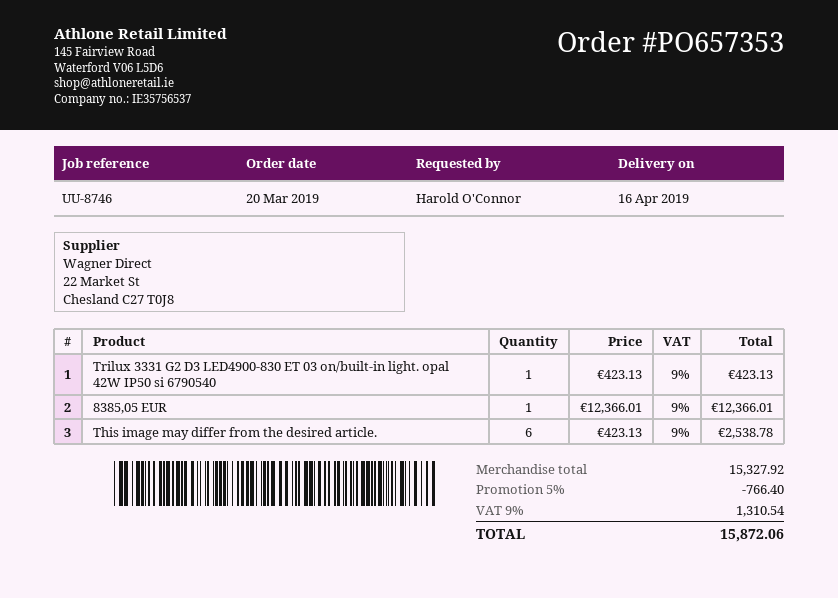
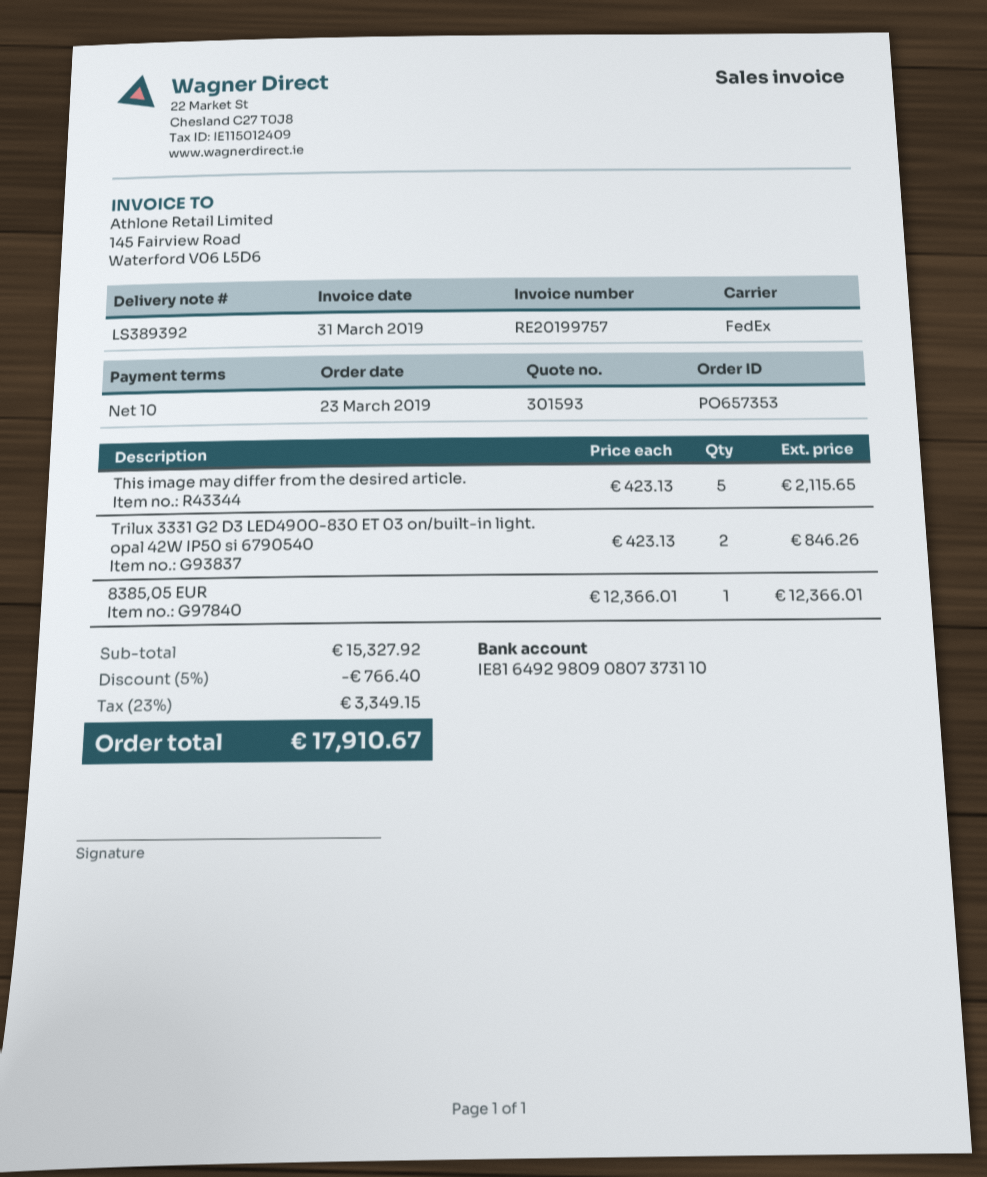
order date: 2019-03-20 -> 2019-03-23
Trilux 3331 G2 D3 LED4900-830 ET 03 on/built-in light. opal 42W IP50 si 6790540: 1 x 423.13 = 423.13 -> 2 x 423.13 = 846.26
This image may differ from the desired article.: 6 x 423.13 = 2538.78 -> 5 x 423.13 = 2115.65
tax: 9% = 1310.54 -> 23% = 3349.15
total: 15872.06 -> 17910.67

